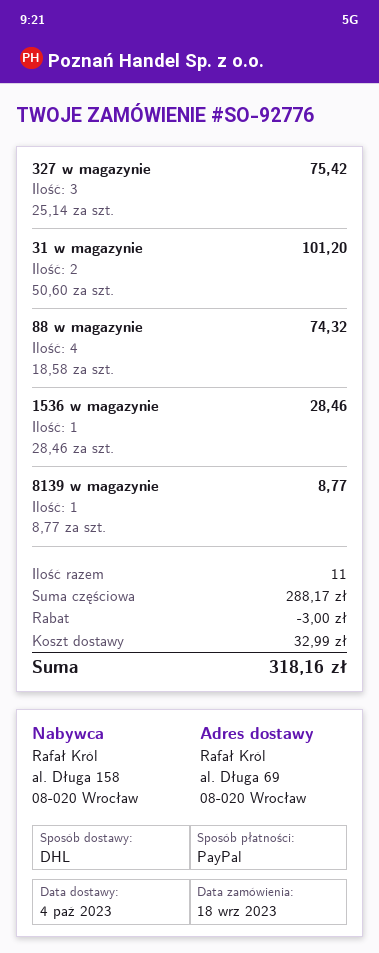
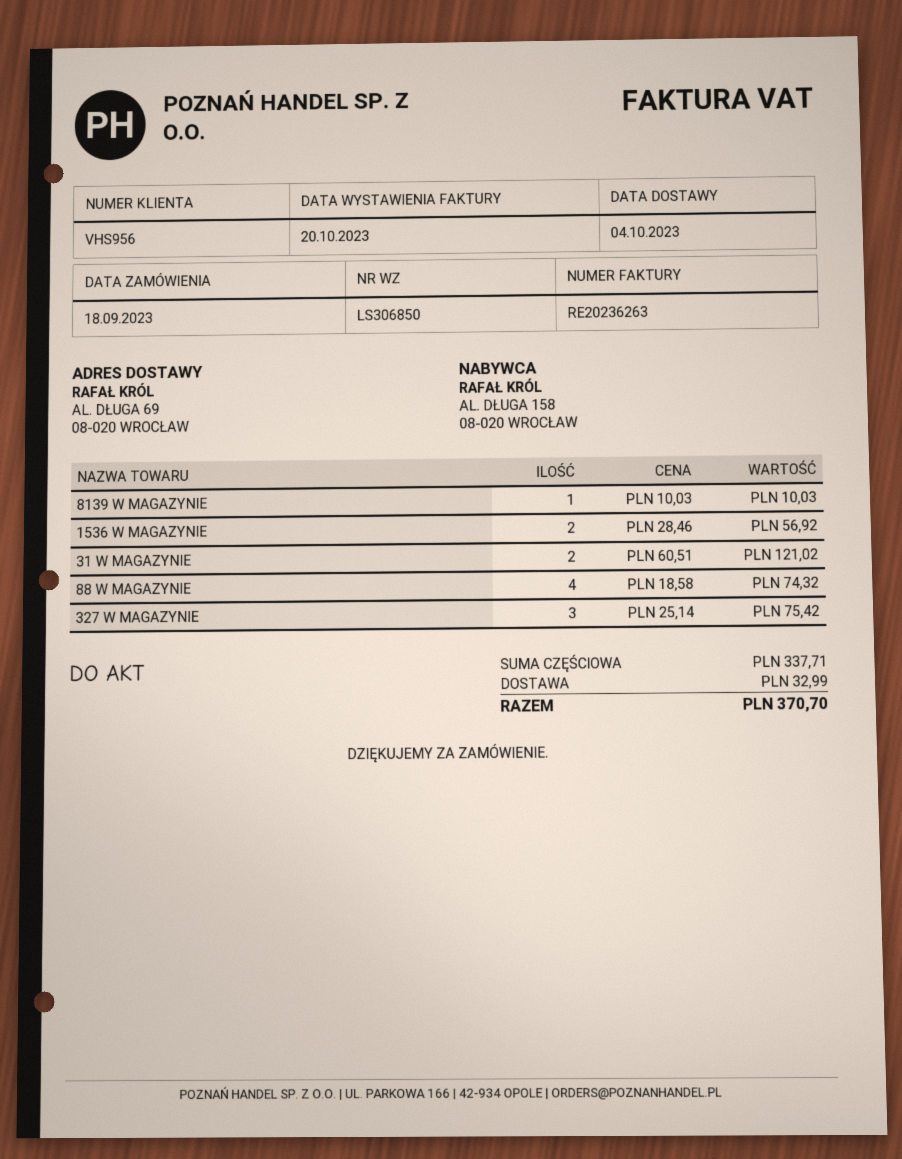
31 w magazynie: 2 x 50.60 = 101.20 -> 2 x 60.51 = 121.02
1536 w magazynie: 1 x 28.46 = 28.46 -> 2 x 28.46 = 56.92
8139 w magazynie: 1 x 8.77 = 8.77 -> 1 x 10.03 = 10.03
subtotal: 288.17 -> 337.71
discount: 3.00 -> none
total: 318.16 -> 370.70

